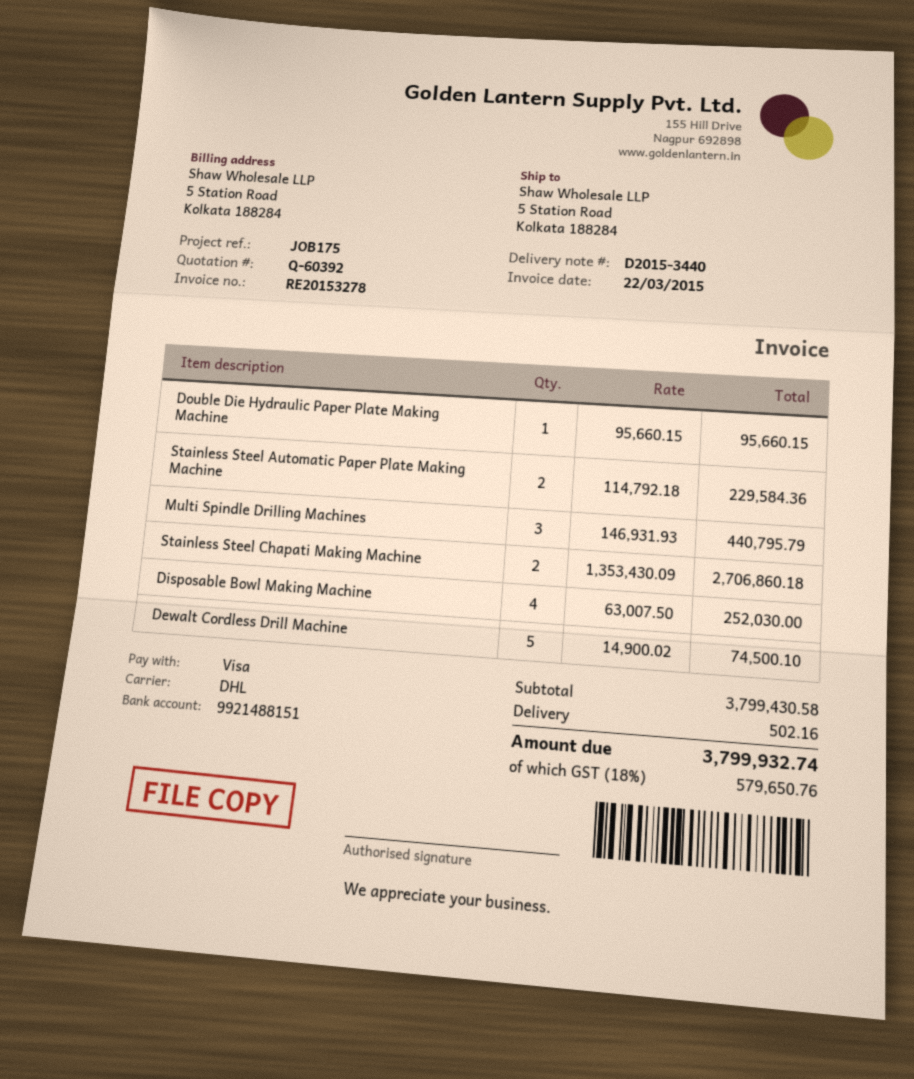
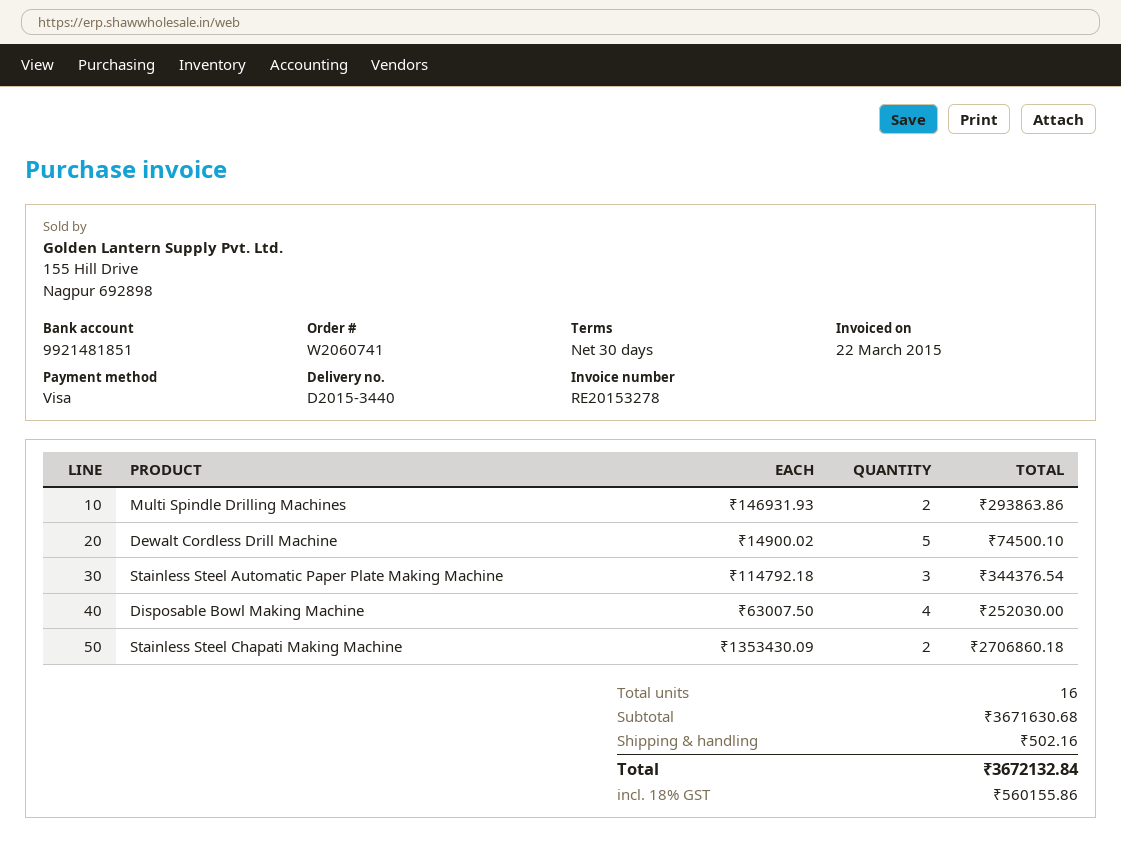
bank account: 9921488151 -> 9921481851
Double Die Hydraulic Paper Plate Making Machine: 1 x 95660.15 = 95660.15 -> none
Stainless Steel Automatic Paper Plate Making Machine: 2 x 114792.18 = 229584.36 -> 3 x 114792.18 = 344376.54
Multi Spindle Drilling Machines: 3 x 146931.93 = 440795.79 -> 2 x 146931.93 = 293863.86
subtotal: 3799430.58 -> 3671630.68
tax: 18% = 579650.76 -> 18% = 560155.86
total: 3799932.74 -> 3672132.84

